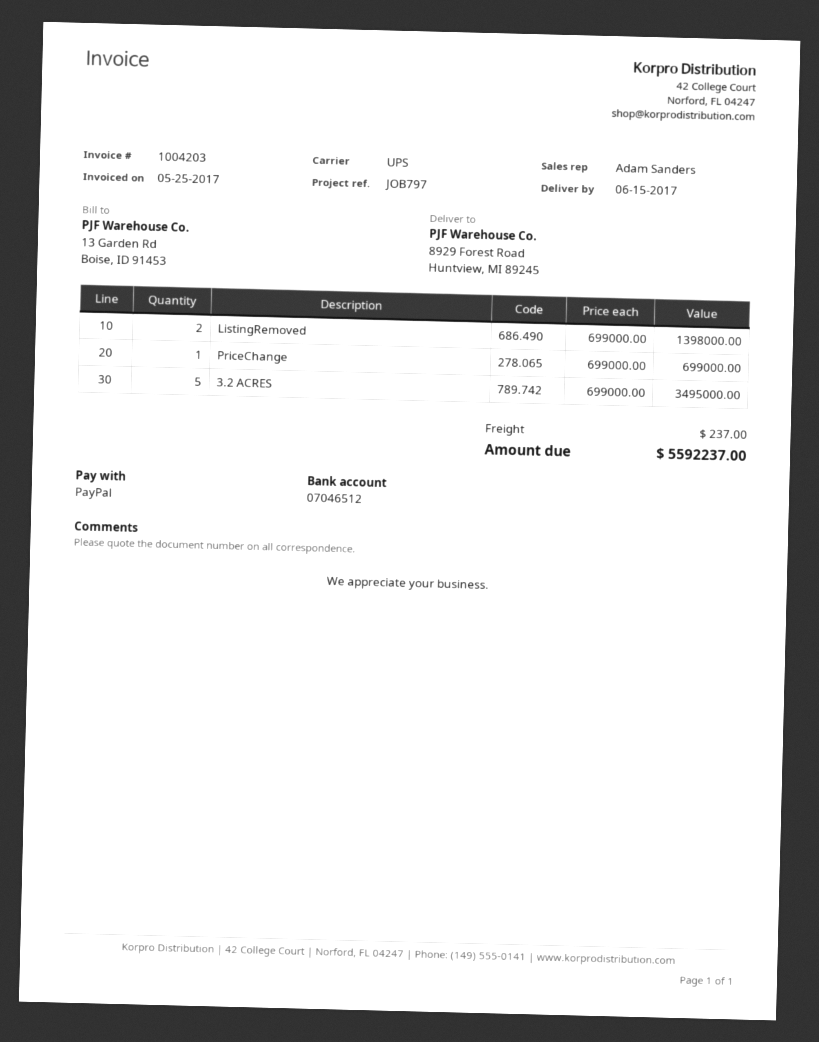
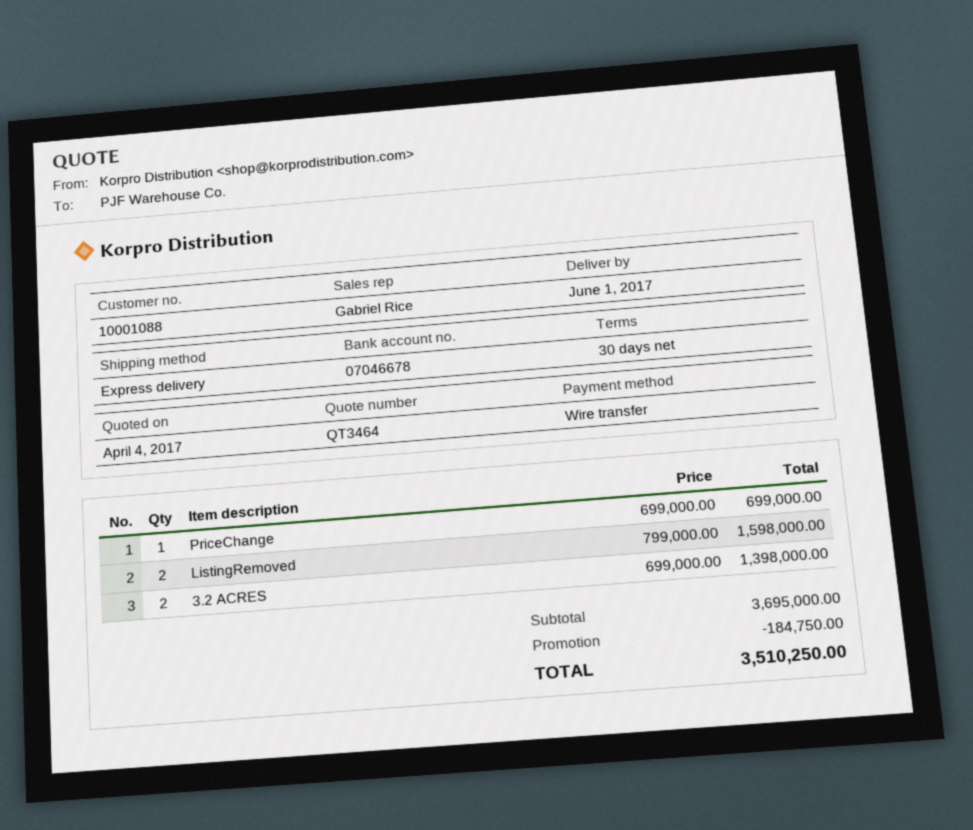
delivery date: 2017-06-15 -> 2017-06-01
sales rep: Adam Sanders -> Gabriel Rice
payment method: PayPal -> bank transfer
bank account: 07046512 -> 07046678
shipping method: UPS -> express
ListingRemoved: 2 x 699000.00 = 1398000.00 -> 2 x 799000.00 = 1598000.00
3.2 ACRES: 5 x 699000.00 = 3495000.00 -> 2 x 699000.00 = 1398000.00
discount: none -> 184750.00
shipping: 237.00 -> none
total: 5592237.00 -> 3510250.00

